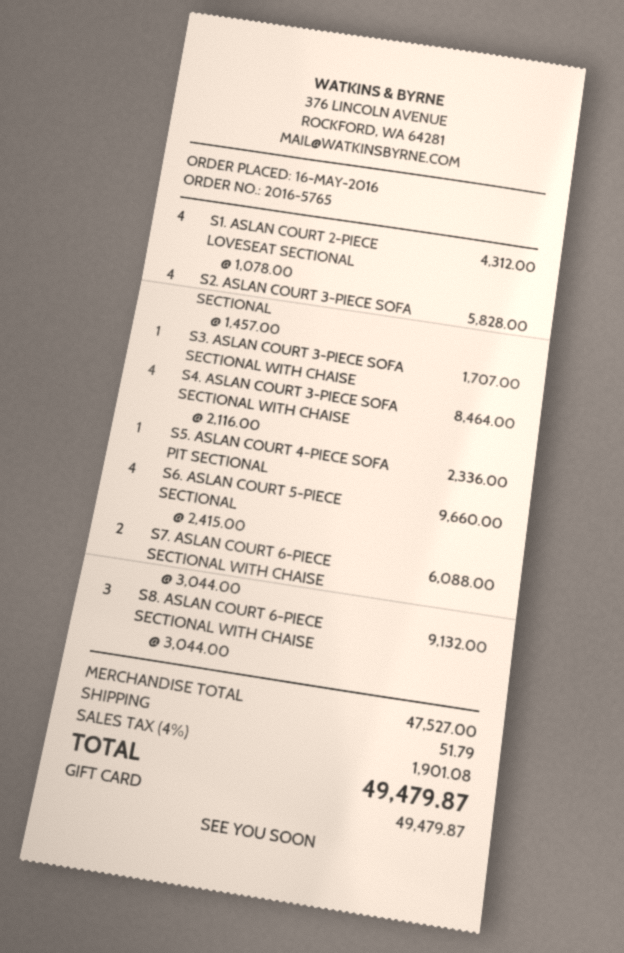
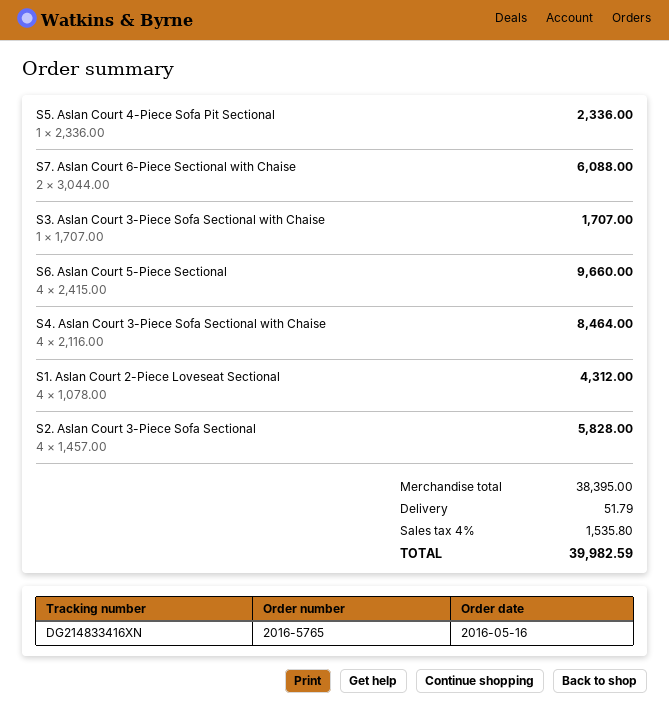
S8. ASLAN COURT 6-PIECE SECTIONAL WITH CHAISE: 3 x 3044.00 = 9132.00 -> none
subtotal: 47527.00 -> 38395.00
tax: 4% = 1901.08 -> 4% = 1535.80
total: 49479.87 -> 39982.59

